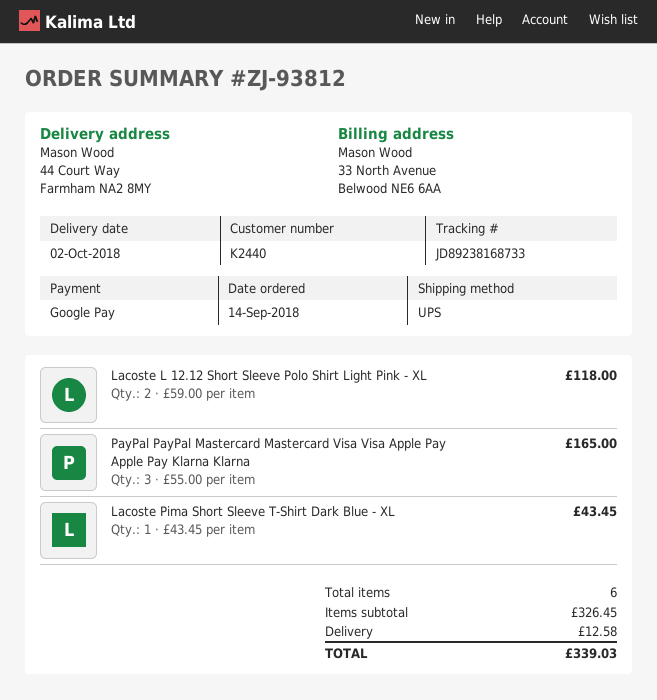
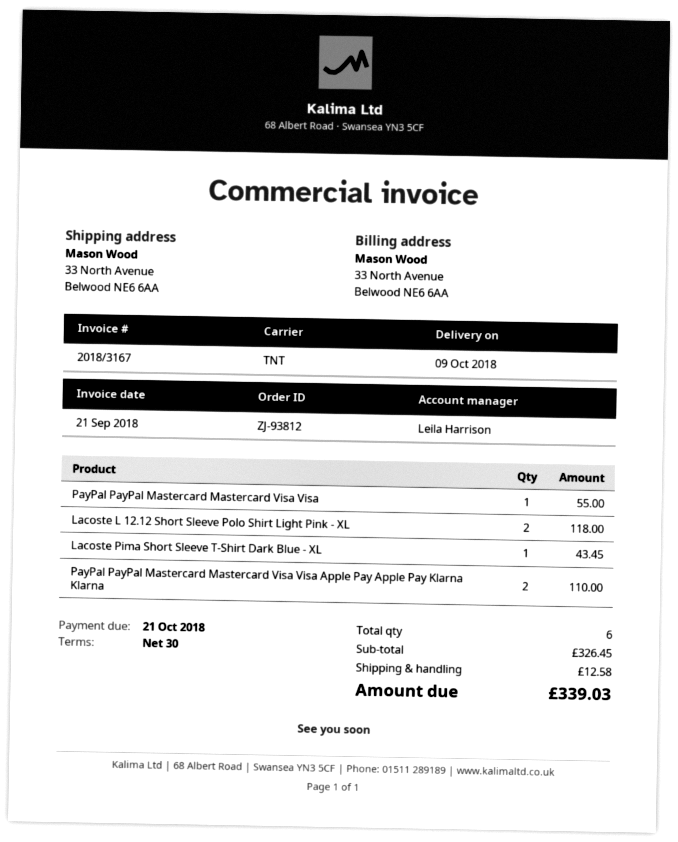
delivery date: 2018-10-02 -> 2018-10-09
shipping method: UPS -> TNT
ship to: 44 Court Way, Farmham NA2 8MY -> 33 North Avenue, Belwood NE6 6AA
PayPal PayPal Mastercard Mastercard Visa Visa Apple Pay Apple Pay Klarna Klarna: 3 for 165.00 -> 2 for 110.00
PayPal PayPal Mastercard Mastercard Visa Visa: none -> 1 for 55.00

